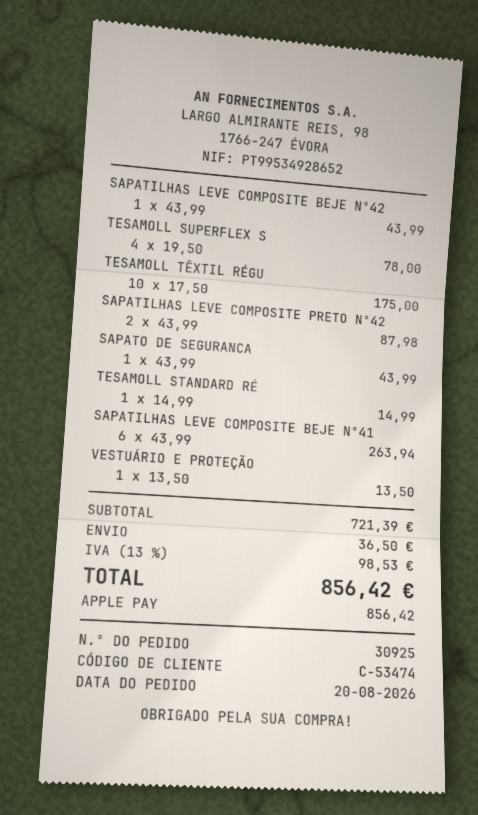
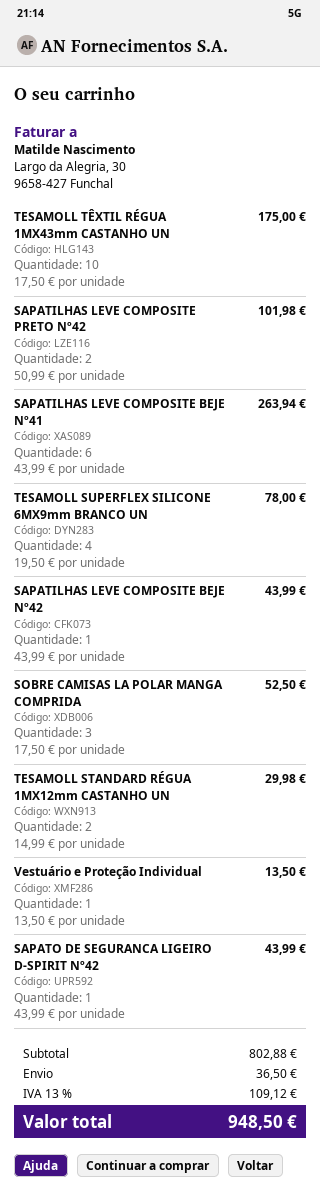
SAPATILHAS LEVE COMPOSITE PRETO Nº42: 2 x 43.99 = 87.98 -> 2 x 50.99 = 101.98
TESAMOLL STANDARD RÉ: 1 x 14.99 = 14.99 -> 2 x 14.99 = 29.98
SOBRE CAMISAS LA POLAR MANGA COMPRIDA: none -> 3 x 17.50 = 52.50
subtotal: 721.39 -> 802.88
tax: 13% = 98.53 -> 13% = 109.12
total: 856.42 -> 948.50

